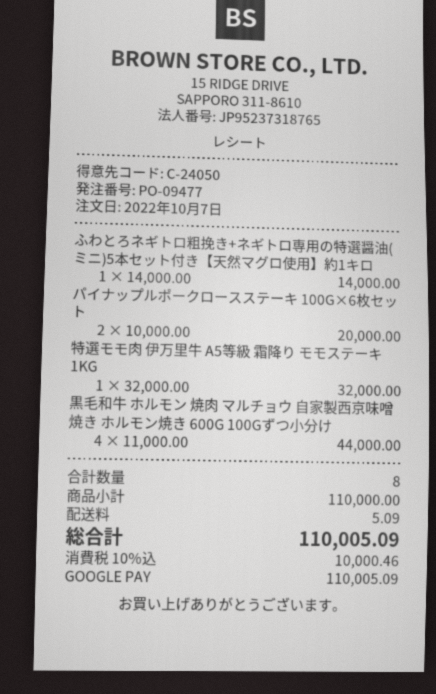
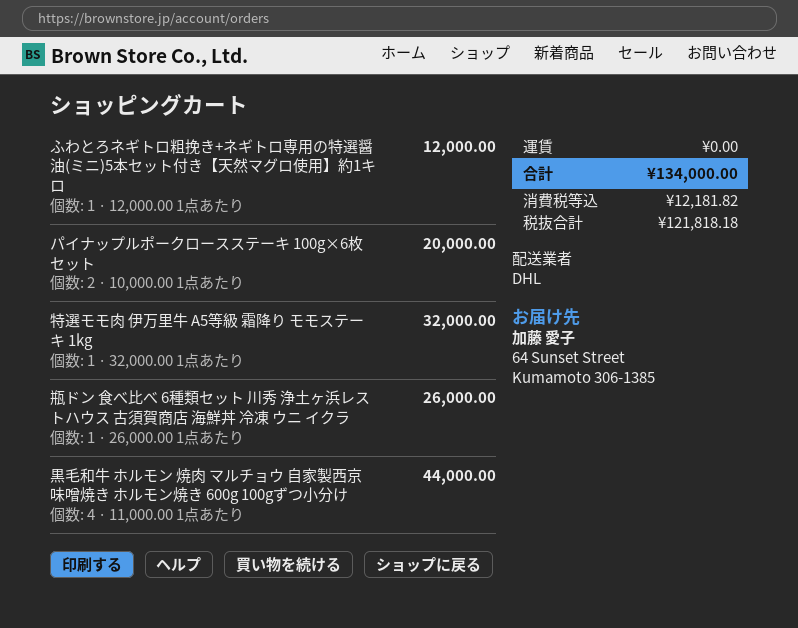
ふわとろネギトロ粗挽き+ネギトロ専用の特選醤油(ミニ)5本セット付き【天然マグロ使用】約1キロ: 1 x 14000.00 = 14000.00 -> 1 x 12000.00 = 12000.00
瓶ドン 食べ比べ 6種類セット 川秀 浄土ヶ浜レストハウス 古須賀商店 海鮮丼 冷凍 ウニ イクラ: none -> 1 x 26000.00 = 26000.00
shipping: 5.09 -> 0.00
tax: 10000.46 -> 12181.82
total: 110005.09 -> 134000.00

